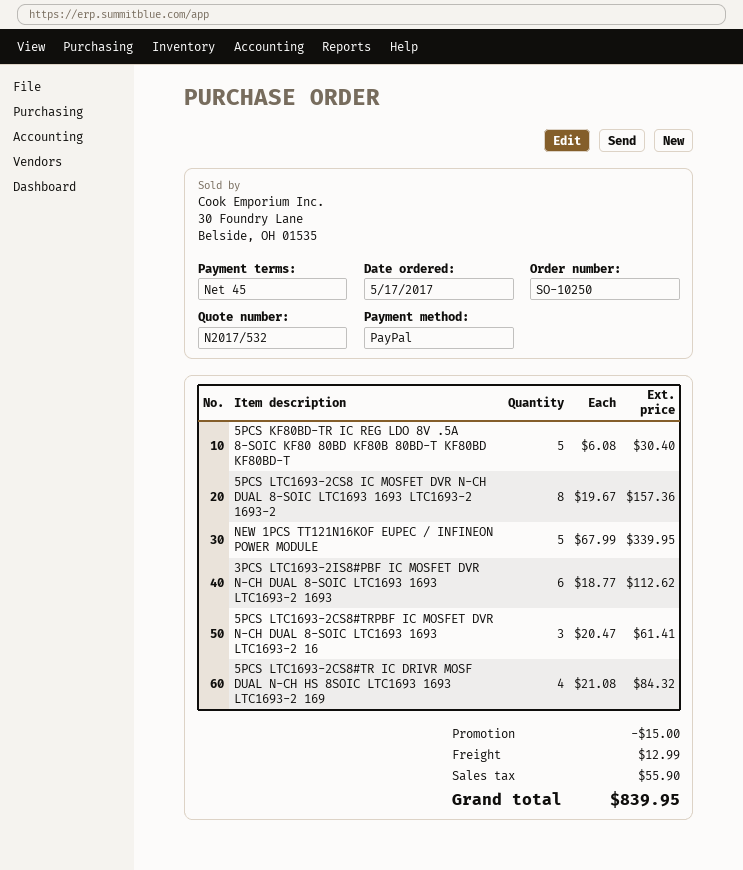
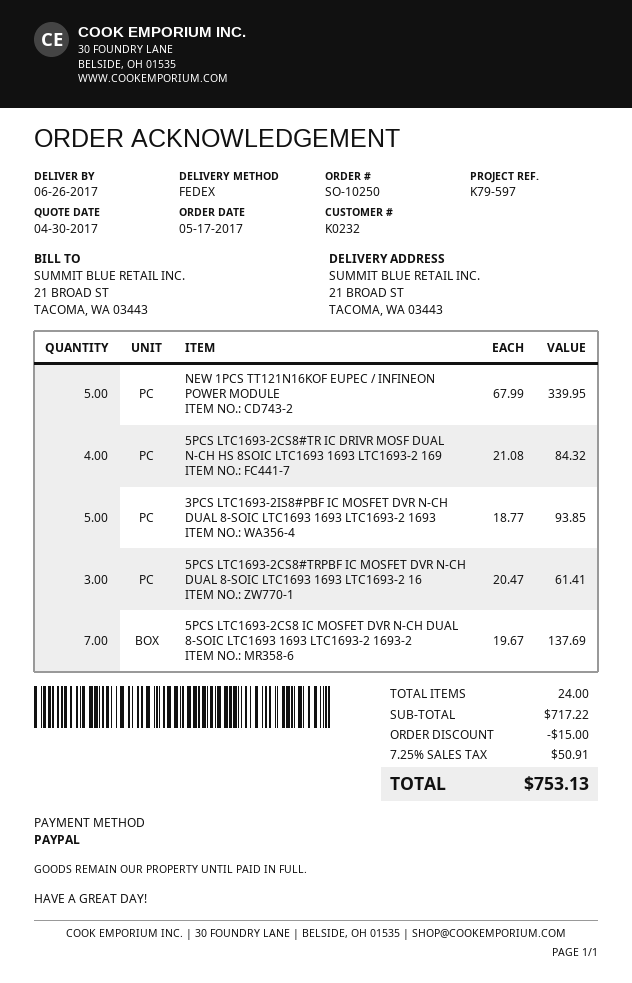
5PCS KF80BD-TR IC REG LDO 8V .5A 8-SOIC KF80 80BD KF80B 80BD-T KF80BD KF80BD-T: 5 x 6.08 = 30.40 -> none
5PCS LTC1693-2CS8 IC MOSFET DVR N-CH DUAL 8-SOIC LTC1693 1693 LTC1693-2 1693-2: 8 x 19.67 = 157.36 -> 7 x 19.67 = 137.69
3PCS LTC1693-2IS8#PBF IC MOSFET DVR N-CH DUAL 8-SOIC LTC1693 1693 LTC1693-2 1693: 6 x 18.77 = 112.62 -> 5 x 18.77 = 93.85
shipping: 12.99 -> none
tax: 55.90 -> 50.91
total: 839.95 -> 753.13

